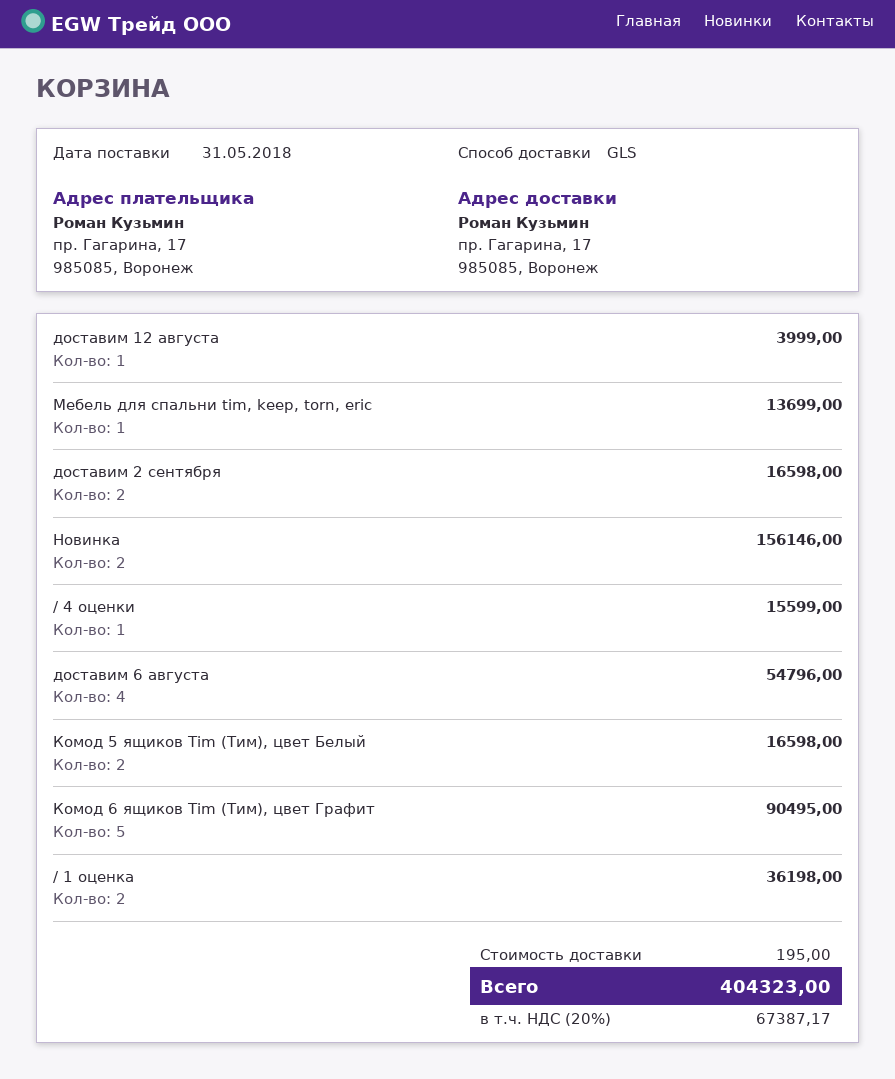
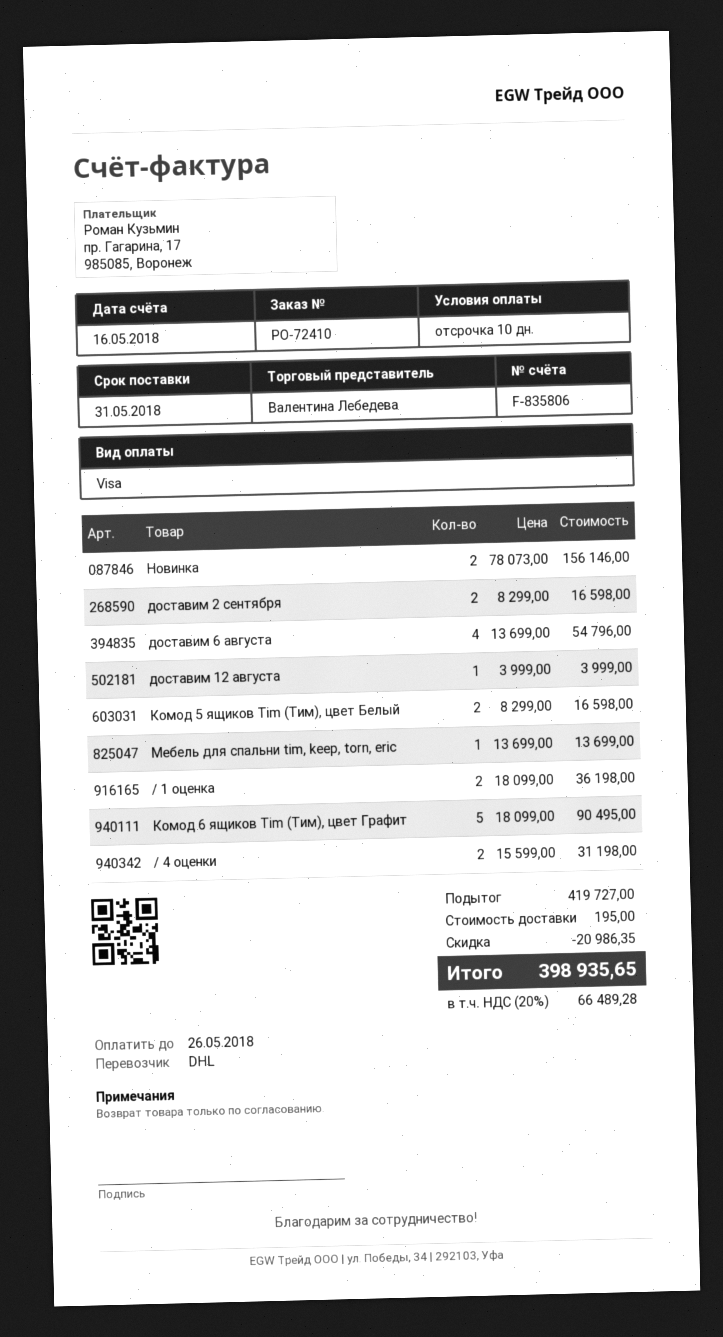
shipping method: GLS -> DHL
/ 4 оценки: 1 for 15599.00 -> 2 for 31198.00
discount: none -> 20986.35
tax: 20% = 67387.17 -> 20% = 66489.28
total: 404323.00 -> 398935.65

